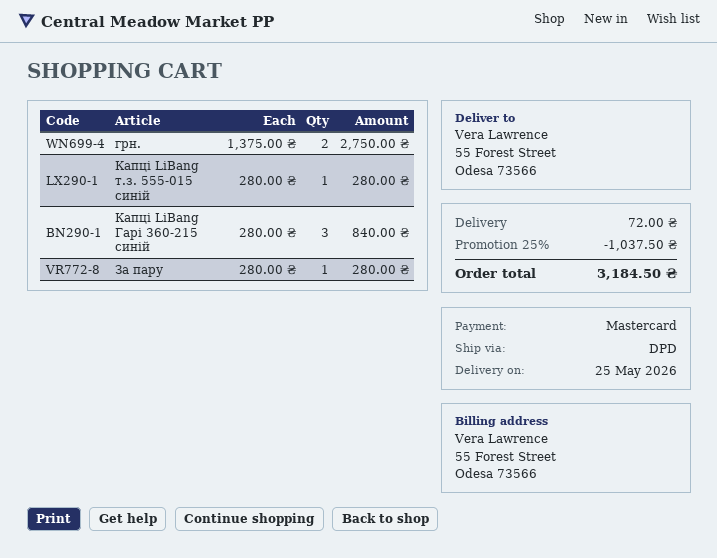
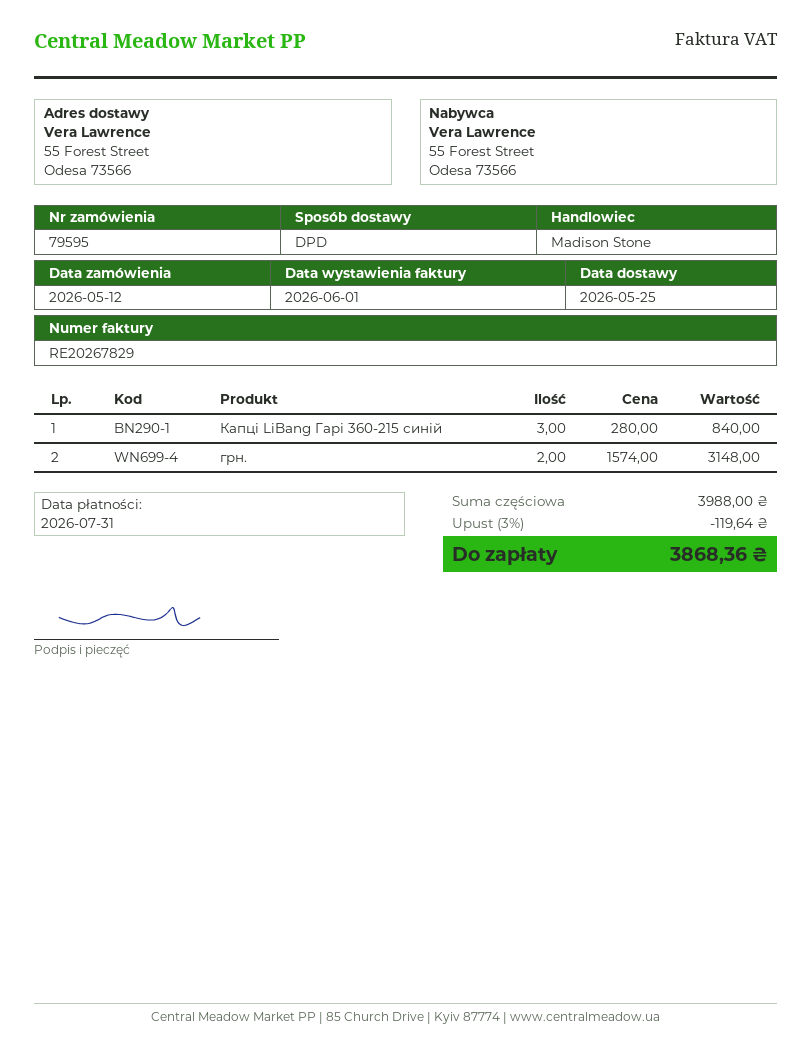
грн.: 2 x 1375.00 = 2750.00 -> 2 x 1574.00 = 3148.00
Капці LiBang т.з. 555-015 синій: 1 x 280.00 = 280.00 -> none
За пару: 1 x 280.00 = 280.00 -> none
discount: 25% = 1037.50 -> 3% = 119.64
shipping: 72.00 -> none
total: 3184.50 -> 3868.36

